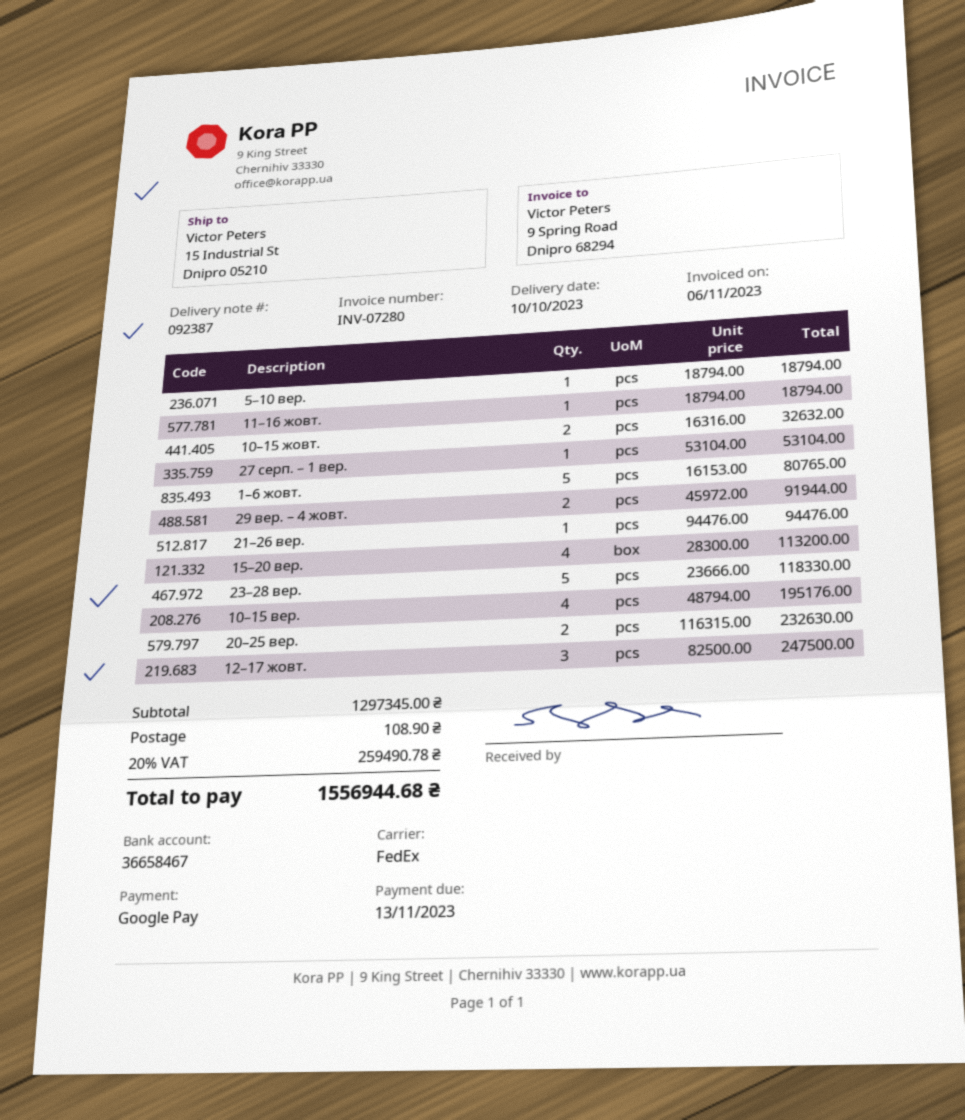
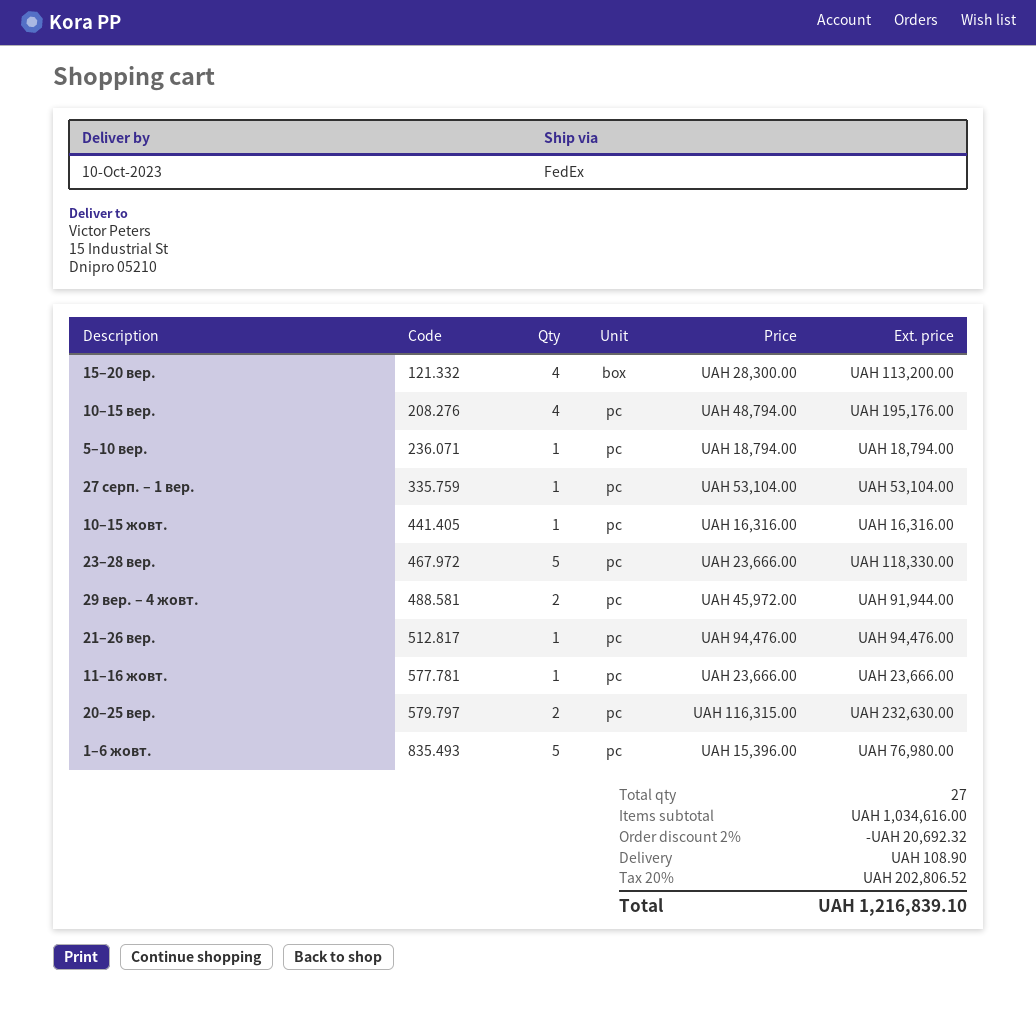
11–16 жовт.: 1 x 18794.00 = 18794.00 -> 1 x 23666.00 = 23666.00
10–15 жовт.: 2 x 16316.00 = 32632.00 -> 1 x 16316.00 = 16316.00
1–6 жовт.: 5 x 16153.00 = 80765.00 -> 5 x 15396.00 = 76980.00
12–17 жовт.: 3 x 82500.00 = 247500.00 -> none
subtotal: 1297345.00 -> 1034616.00
discount: none -> 2% = 20692.32
tax: 20% = 259490.78 -> 20% = 202806.52
total: 1556944.68 -> 1216839.10

